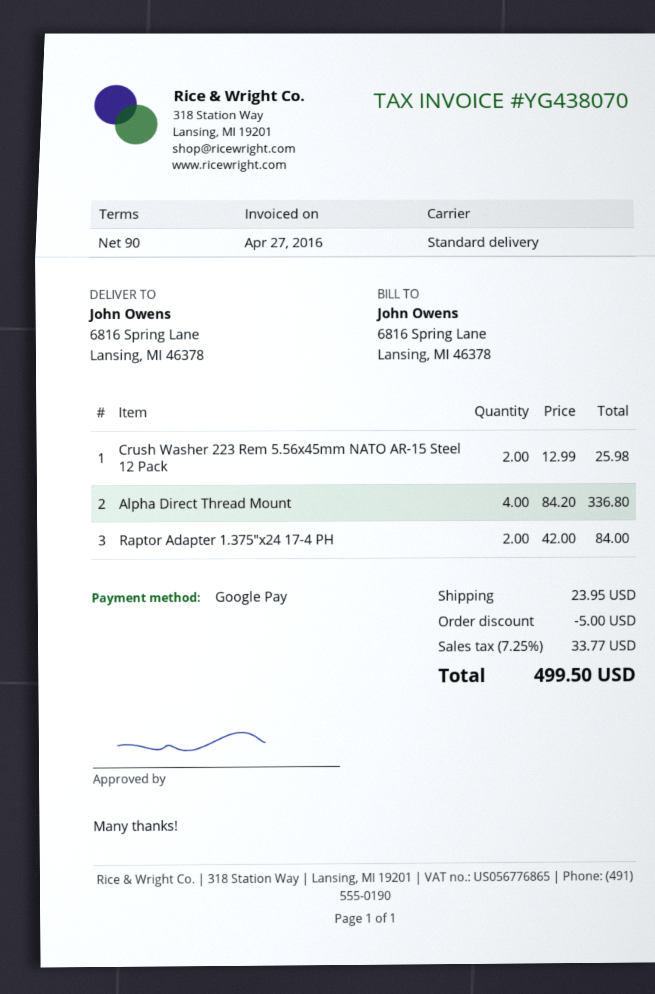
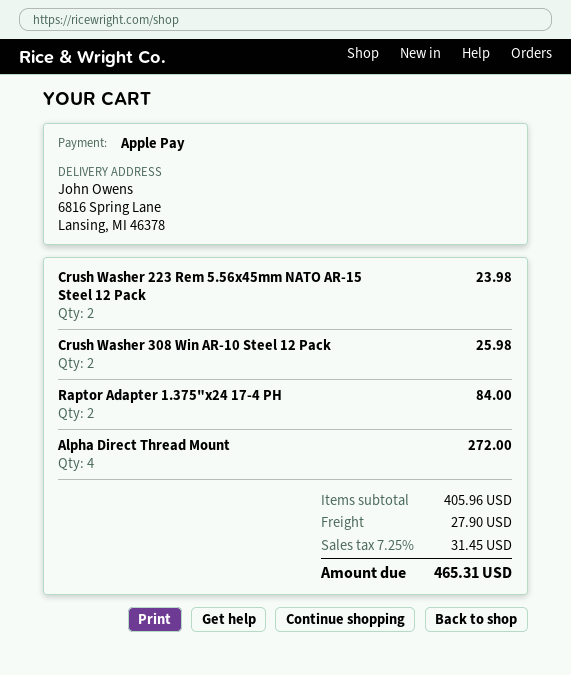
payment method: Google Pay -> Apple Pay
Crush Washer 223 Rem 5.56x45mm NATO AR-15 Steel 12 Pack: 2 for 25.98 -> 2 for 23.98
Alpha Direct Thread Mount: 4 for 336.80 -> 4 for 272.00
Crush Washer 308 Win AR-10 Steel 12 Pack: none -> 2 for 25.98
discount: 5.00 -> none
shipping: 23.95 -> 27.90
tax: 7.25% = 33.77 -> 7.25% = 31.45
total: 499.50 -> 465.31

